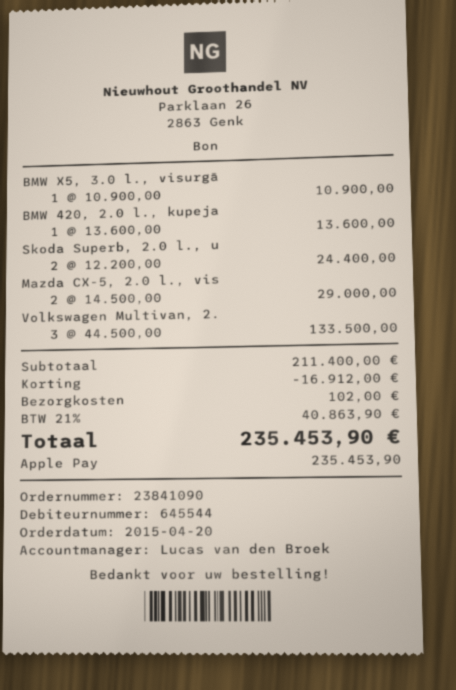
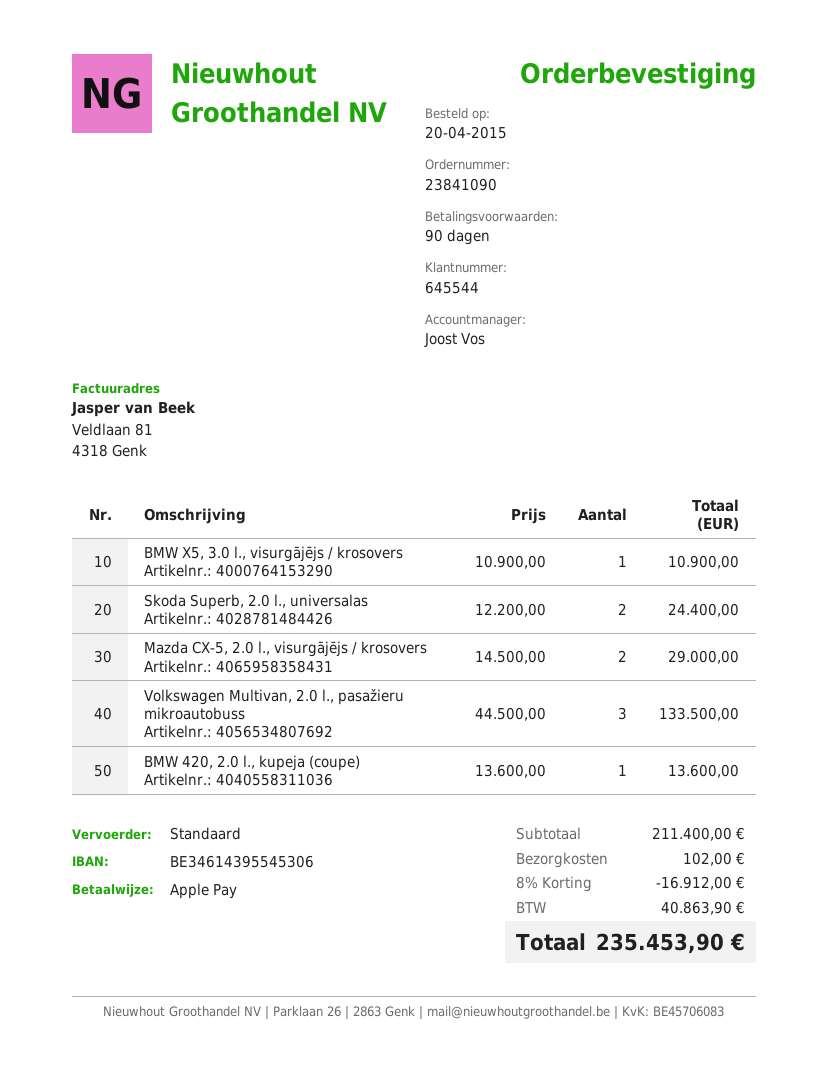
sales rep: Lucas van den Broek -> Joost Vos

